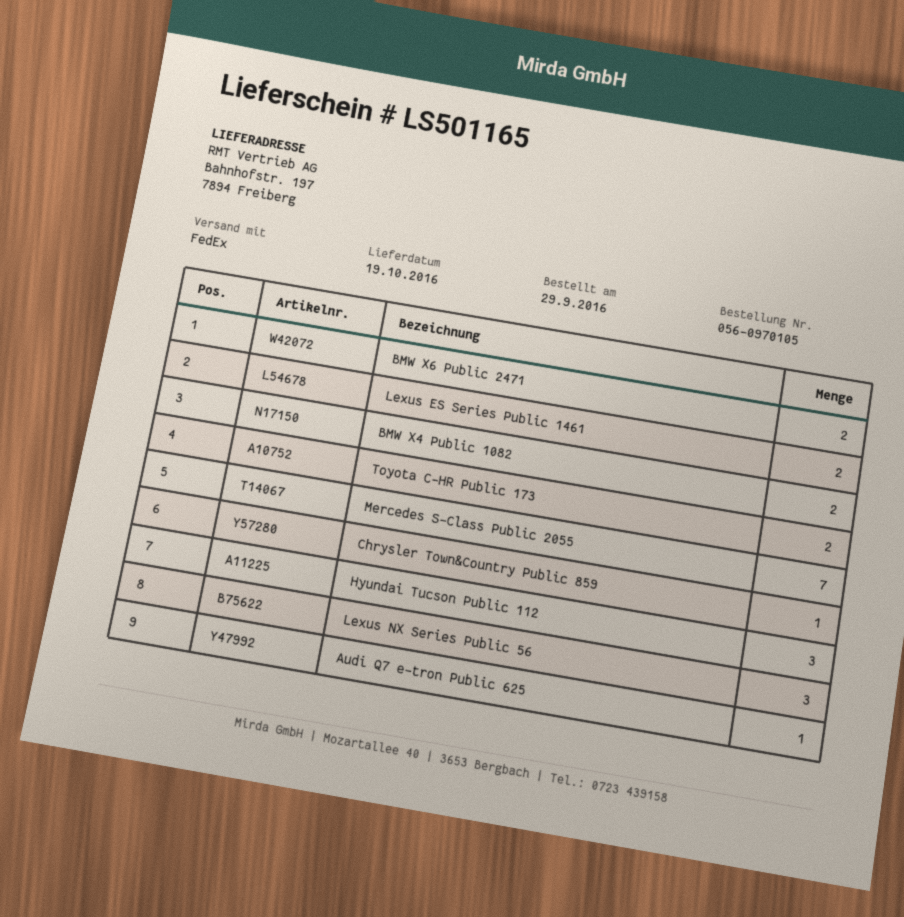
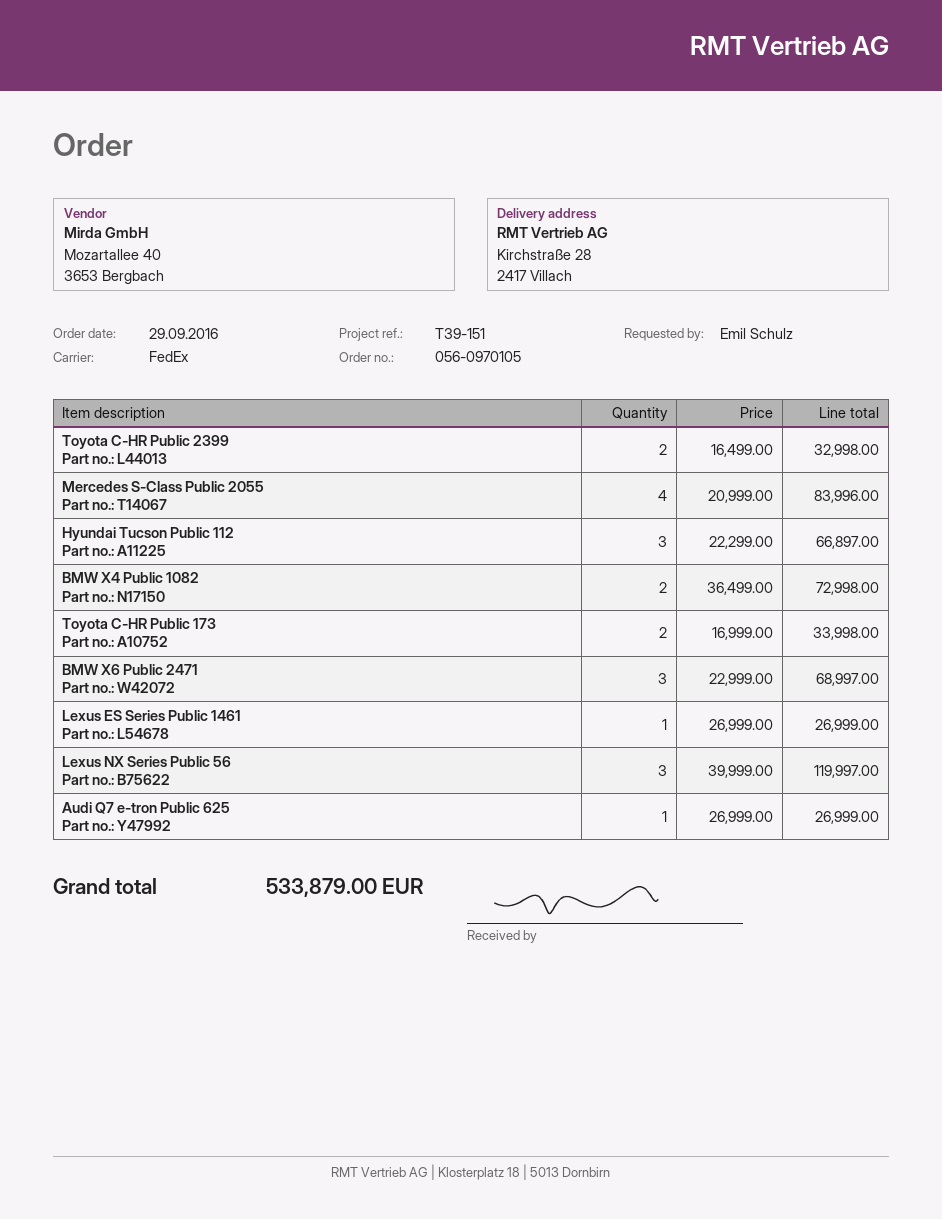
ship to: Bahnhofstr. 197, 7894 Freiberg -> Kirchstraße 28, 2417 Villach
BMW X6 Public 2471: 2 -> 3
Lexus ES Series Public 1461: 2 -> 1
Mercedes S-Class Public 2055: 7 -> 4
Chrysler Town&Country Public 859: 1 -> none
Toyota C-HR Public 2399: none -> 2

